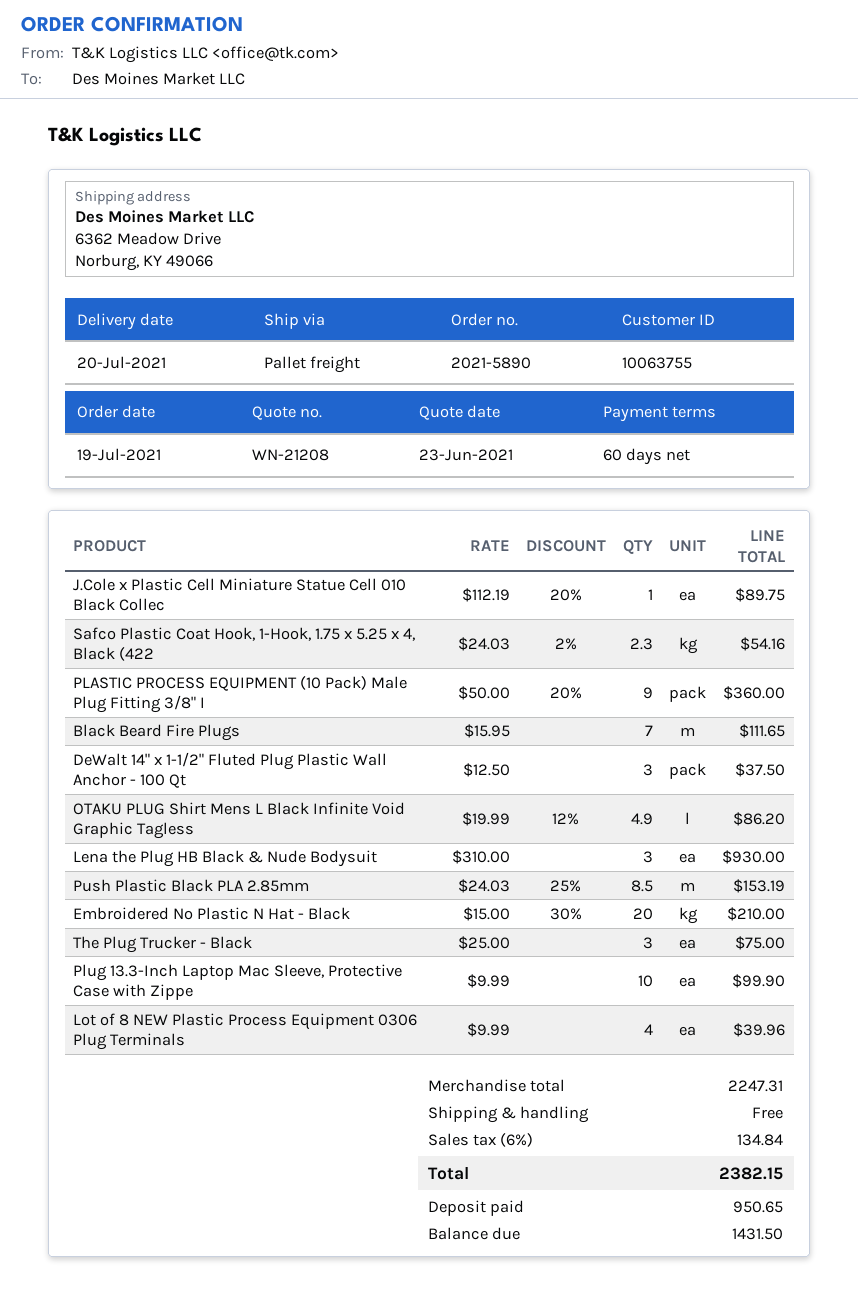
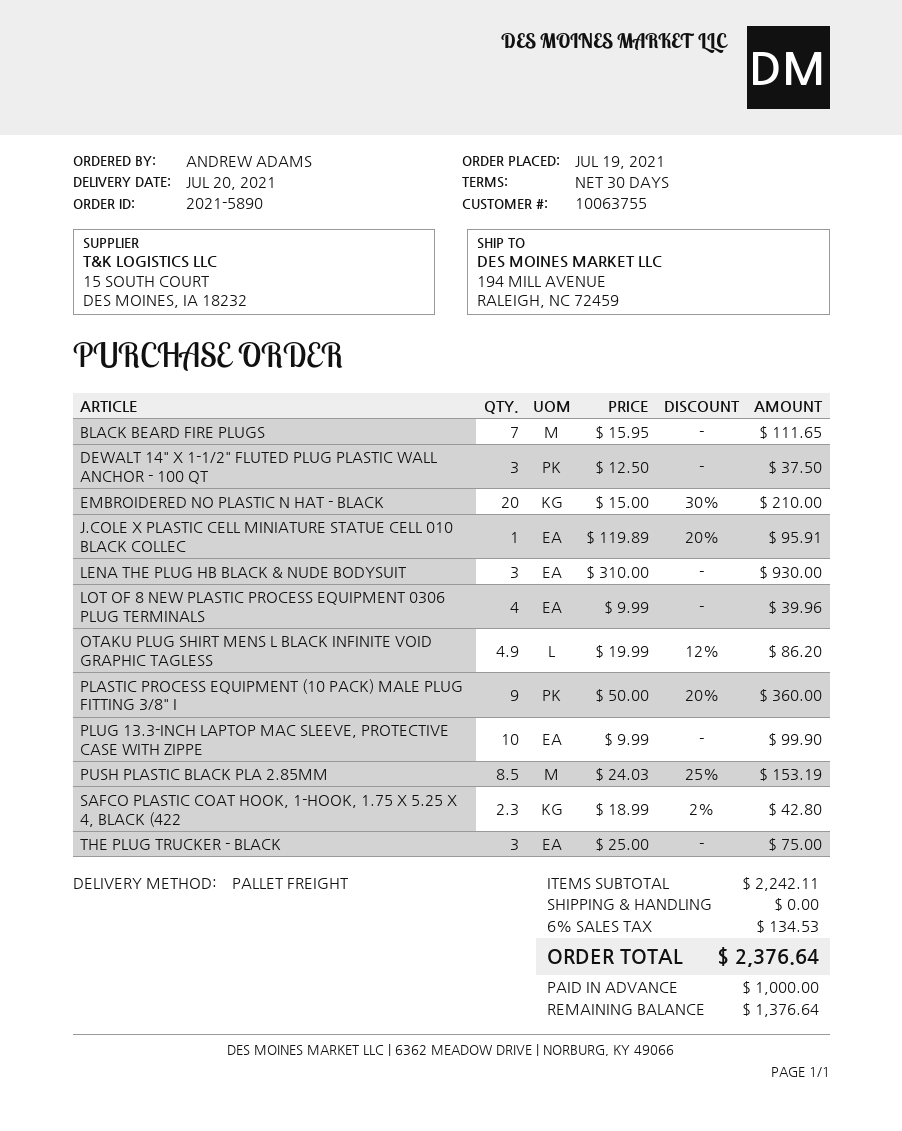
payment terms: 60 days -> 30 days
ship to: 6362 Meadow Drive, Norburg, KY 49066 -> 194 MILL AVENUE, RALEIGH, NC 72459
J.Cole x Plastic Cell Miniature Statue Cell 010 Black Collec: 1 x 112.19 - 20% = 89.75 -> 1 x 119.89 - 20% = 95.91
Safco Plastic Coat Hook, 1-Hook, 1.75 x 5.25 x 4, Black (422: 2.3 x 24.03 - 2% = 54.16 -> 2.3 x 18.99 - 2% = 42.80
subtotal: 2247.31 -> 2242.11
tax: 6% = 134.84 -> 6% = 134.53
total: 2382.15 -> 2376.64
deposit: 950.65 -> 1000.00
balance: 1431.50 -> 1376.64

